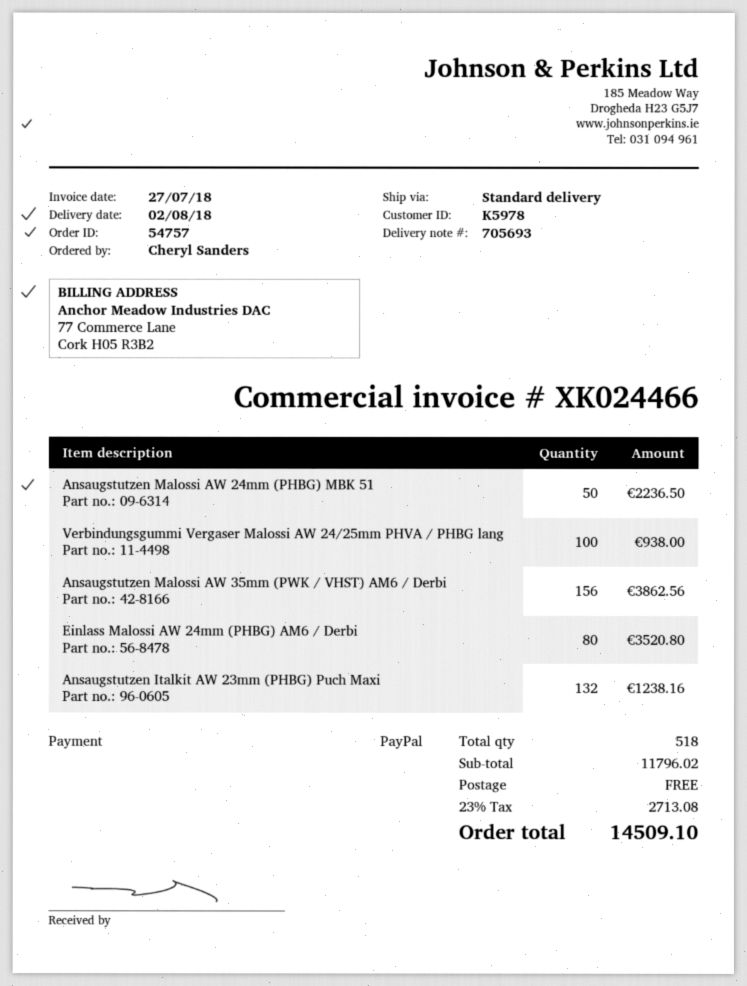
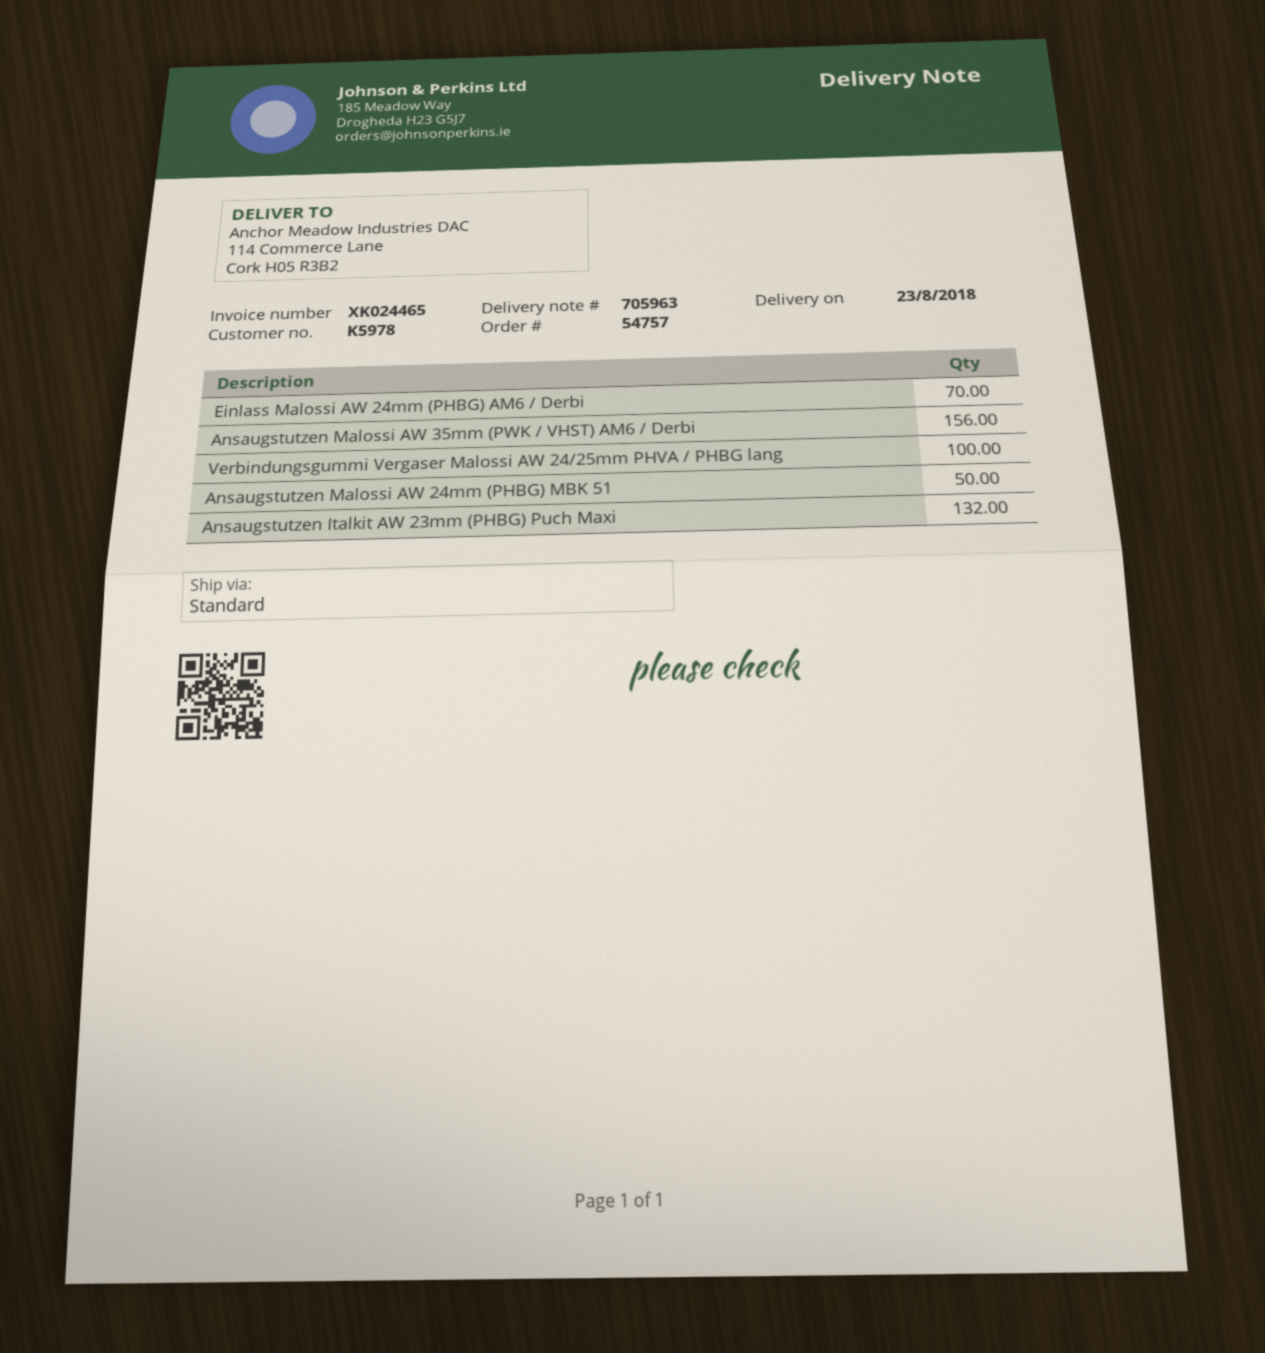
delivery note number: 705693 -> 705963
delivery date: 2018-08-02 -> 2018-08-23
invoice number: XK024466 -> XK024465
Einlass Malossi AW 24mm (PHBG) AM6 / Derbi: 80 -> 70

